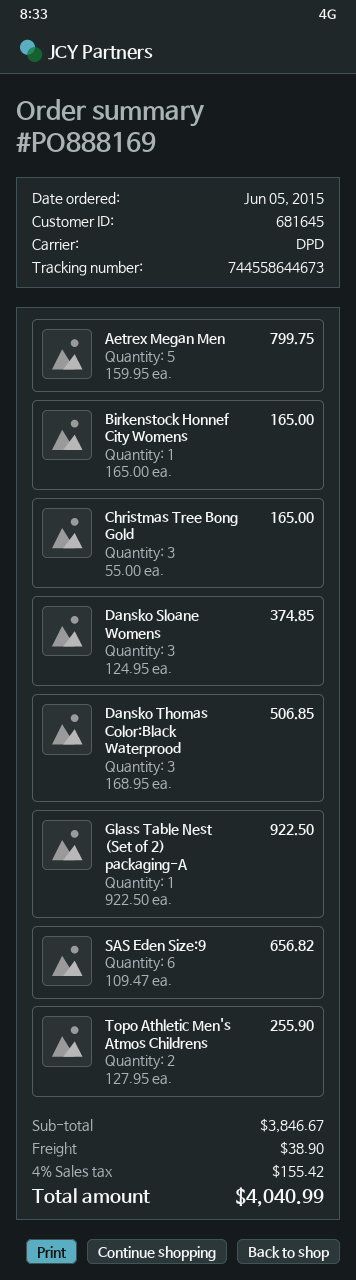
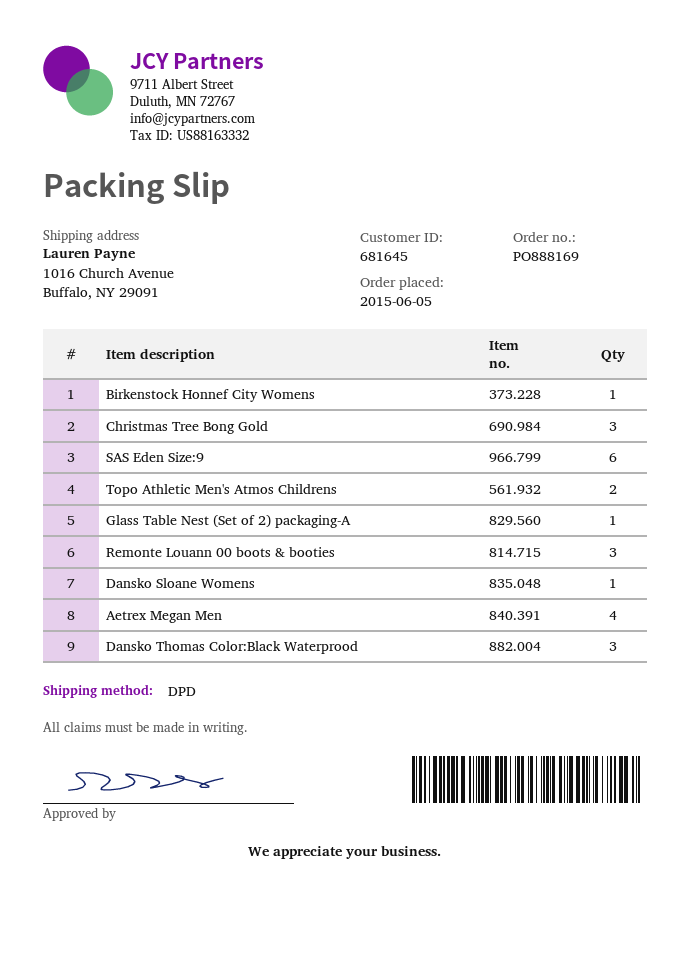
Aetrex Megan Men: 5 -> 4
Dansko Sloane Womens: 3 -> 1
Remonte Louann 00 boots & booties: none -> 3

